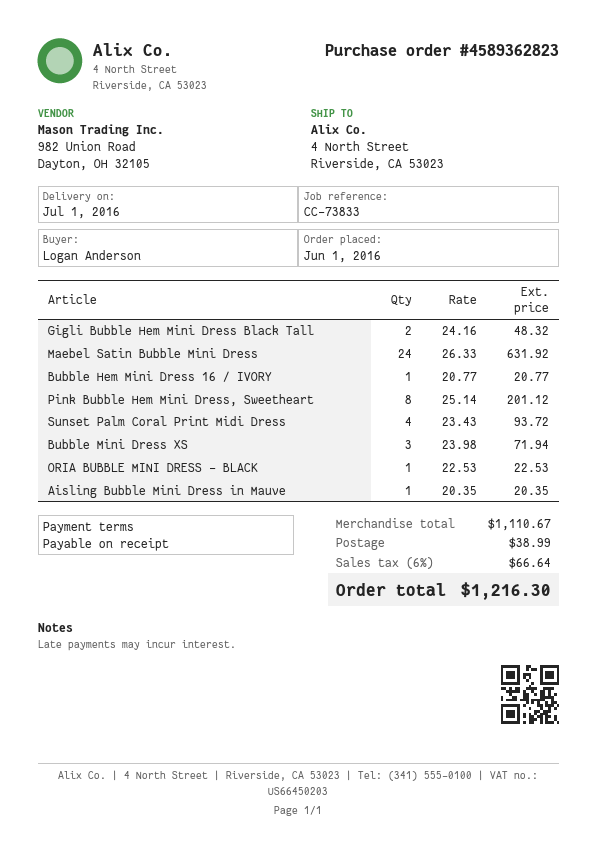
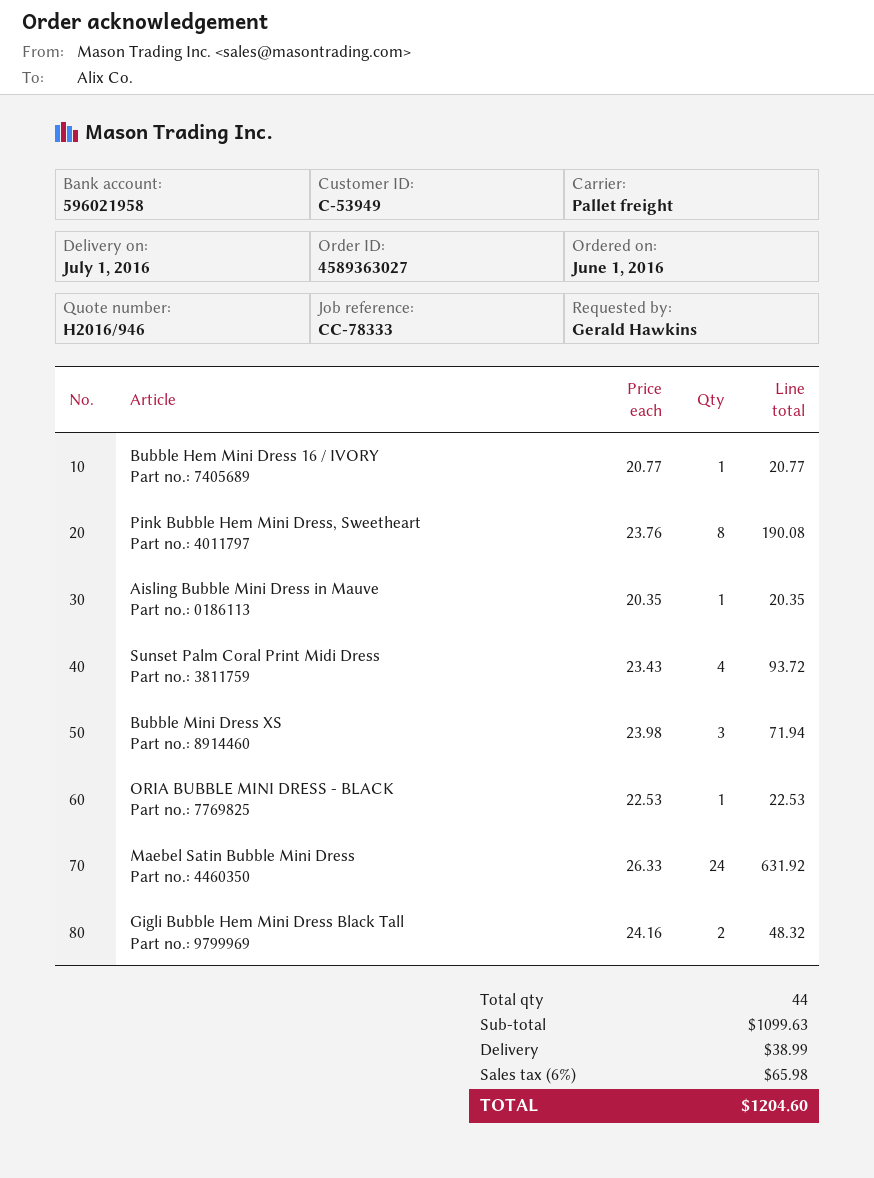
order number: 4589362823 -> 4589363027
reference: CC-73833 -> CC-78333
ordered by: Logan Anderson -> Gerald Hawkins
Pink Bubble Hem Mini Dress, Sweetheart: 8 x 25.14 = 201.12 -> 8 x 23.76 = 190.08
subtotal: 1110.67 -> 1099.63
tax: 6% = 66.64 -> 6% = 65.98
total: 1216.30 -> 1204.60

